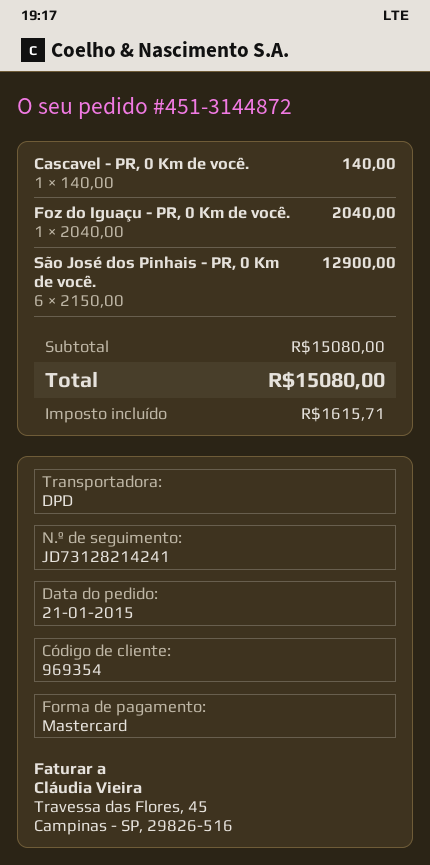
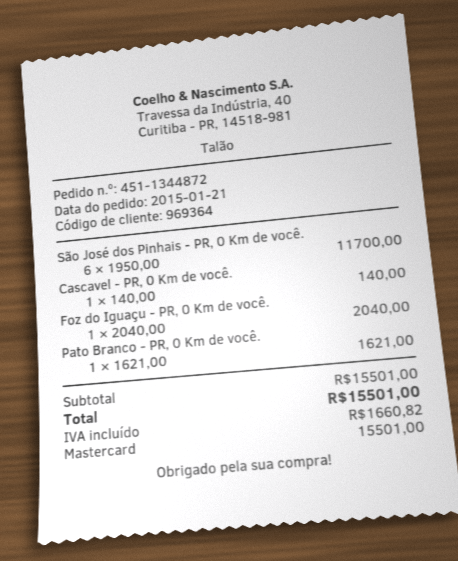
order number: 451-3144872 -> 451-1344872
customer number: 969354 -> 969364
São José dos Pinhais - PR, 0 Km de você.: 6 x 2150.00 = 12900.00 -> 6 x 1950.00 = 11700.00
Pato Branco - PR, 0 Km de você.: none -> 1 x 1621.00 = 1621.00
subtotal: 15080.00 -> 15501.00
tax: 1615.71 -> 1660.82
total: 15080.00 -> 15501.00

